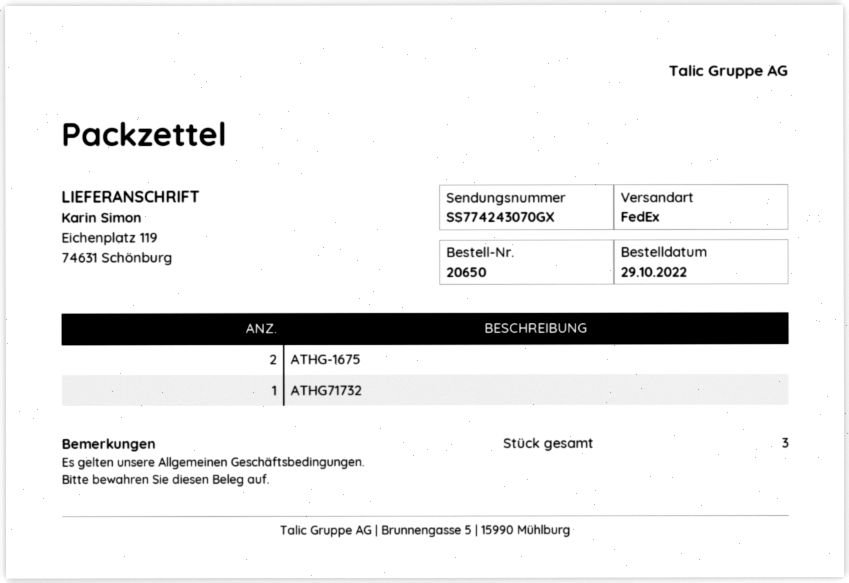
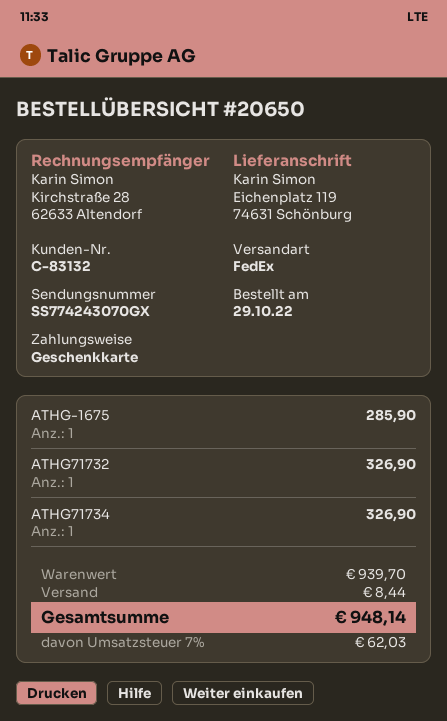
ATHG-1675: 2 -> 1
ATHG71734: none -> 1

